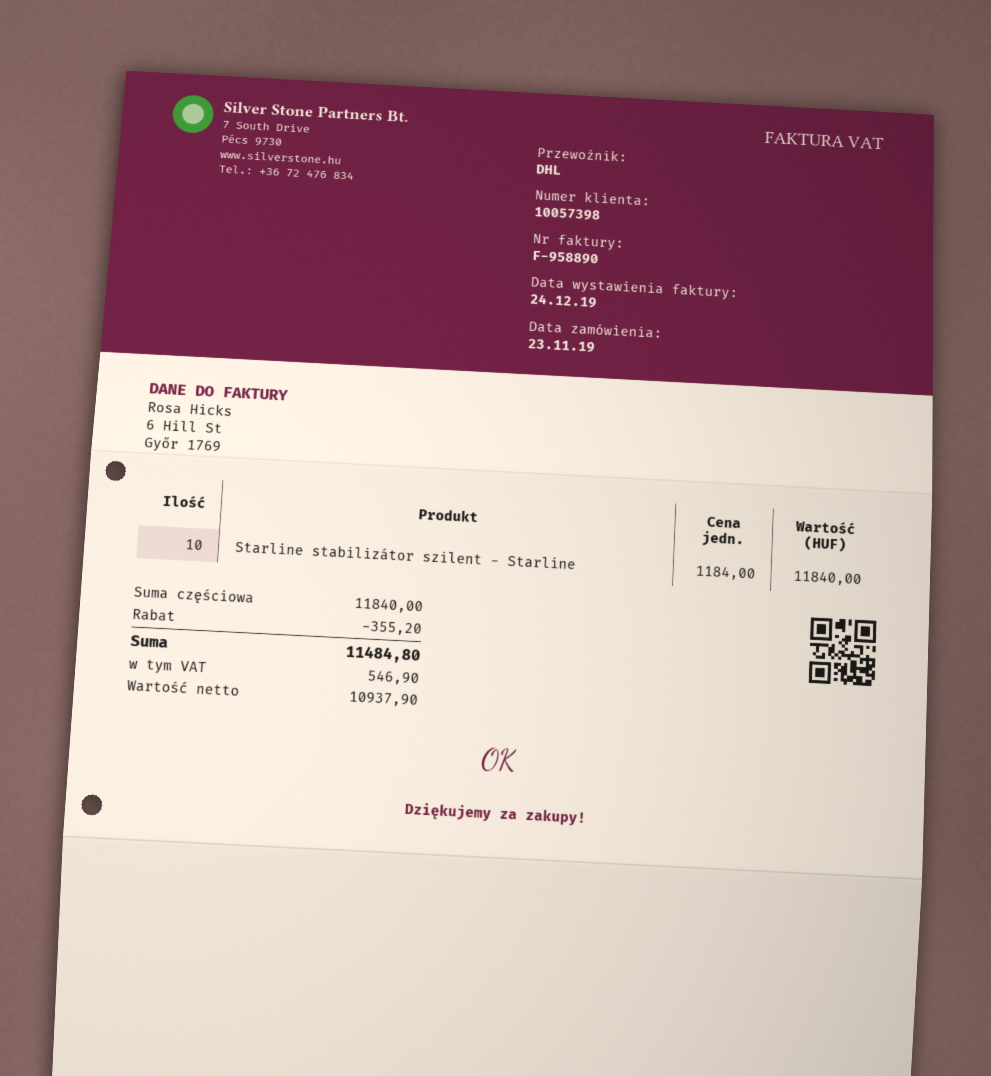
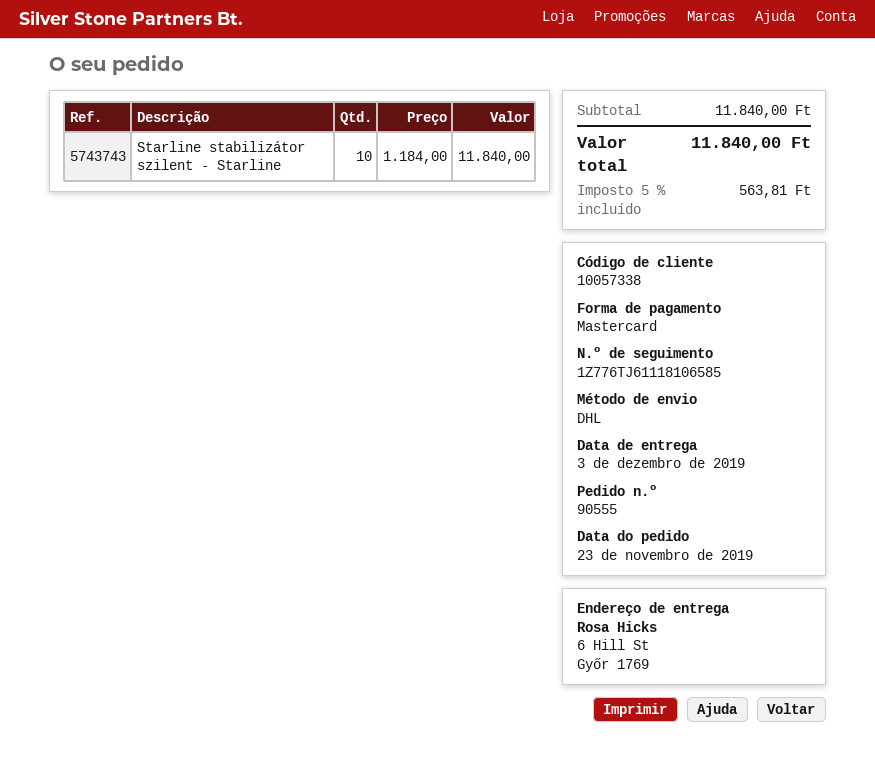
customer number: 10057398 -> 10057338
discount: 355.20 -> none
tax: 546.90 -> 563.81
total: 11484.80 -> 11840.00

